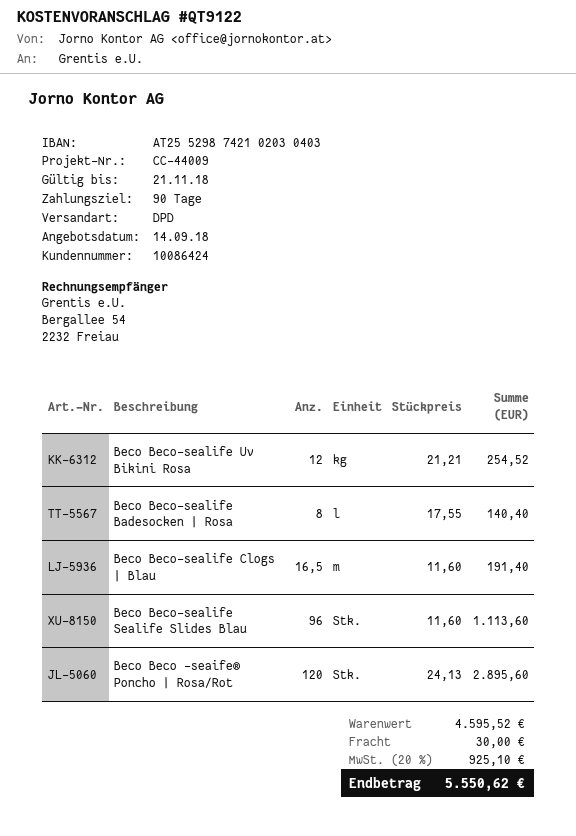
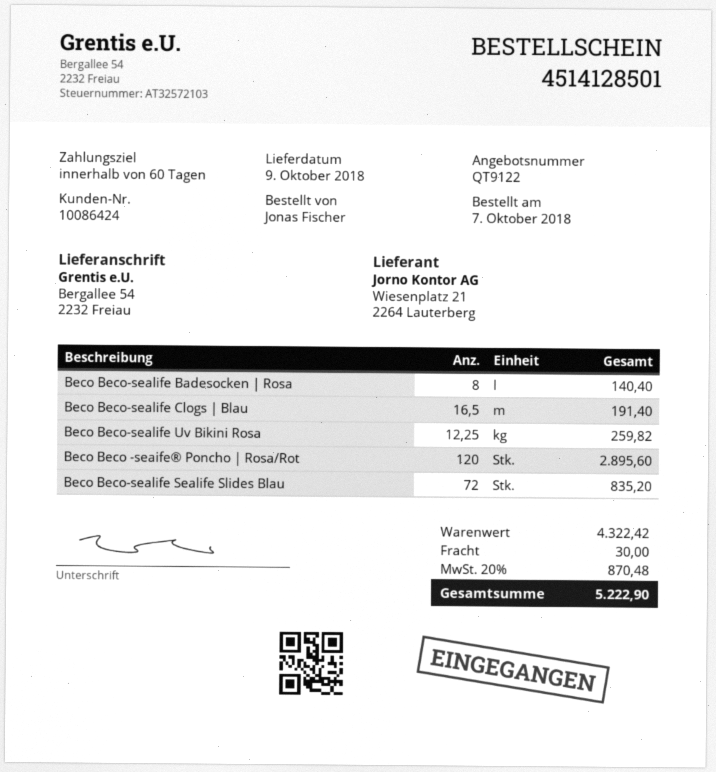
payment terms: 90 days -> 60 days
Beco Beco-sealife Uv Bikini Rosa: 12 for 254.52 -> 12.25 for 259.82
Beco Beco-sealife Sealife Slides Blau: 96 for 1113.60 -> 72 for 835.20
subtotal: 4595.52 -> 4322.42
tax: 20% = 925.10 -> 20% = 870.48
total: 5550.62 -> 5222.90

